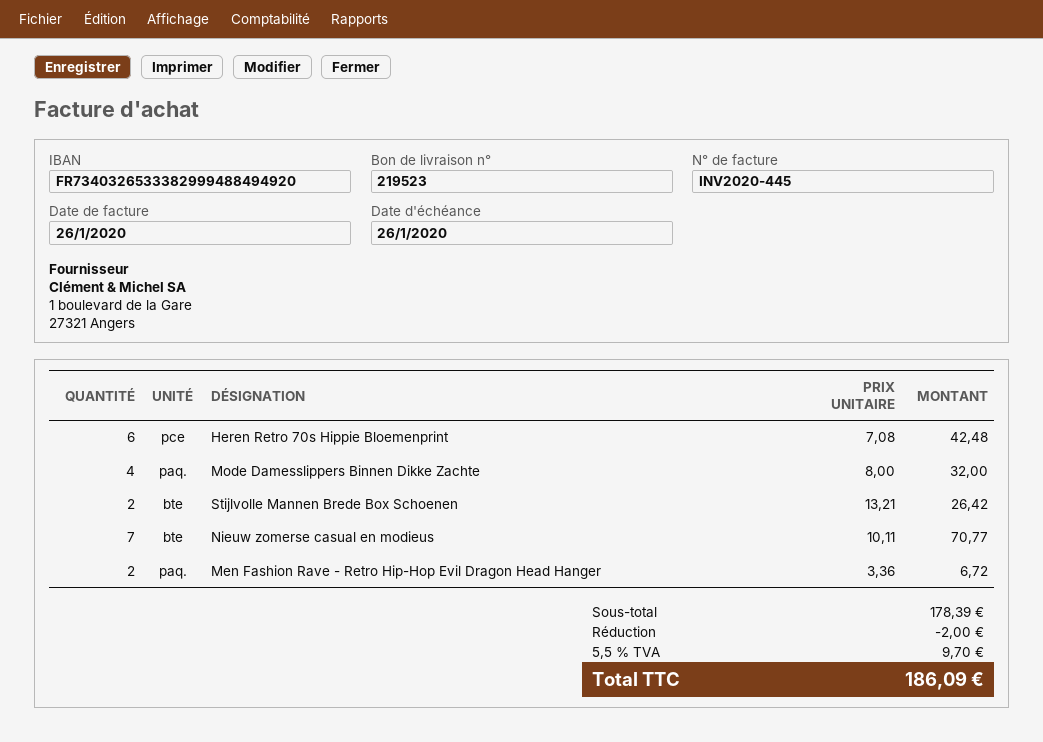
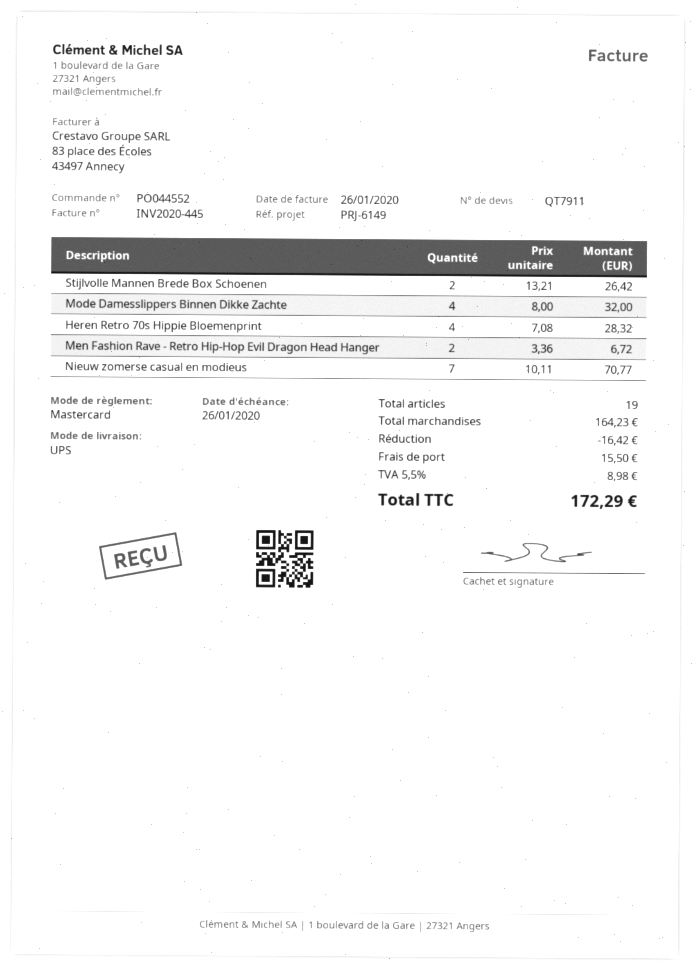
Heren Retro 70s Hippie Bloemenprint: 6 x 7.08 = 42.48 -> 4 x 7.08 = 28.32
subtotal: 178.39 -> 164.23
discount: 2.00 -> 16.42
shipping: none -> 15.50
tax: 5.5% = 9.70 -> 5.5% = 8.98
total: 186.09 -> 172.29

